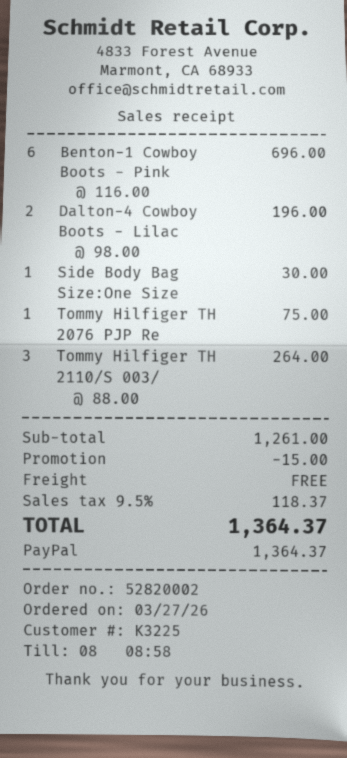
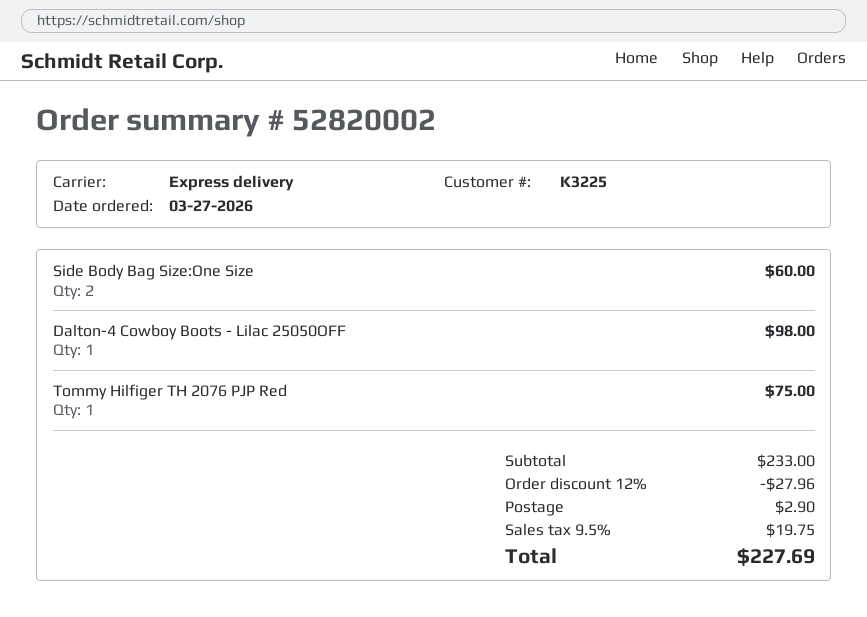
Benton-1 Cowboy Boots - Pink: 6 for 696.00 -> none
Dalton-4 Cowboy Boots - Lilac: 2 for 196.00 -> 1 for 98.00
Side Body Bag Size:One Size: 1 for 30.00 -> 2 for 60.00
Tommy Hilfiger TH 2110/S 003/: 3 for 264.00 -> none
subtotal: 1261.00 -> 233.00
discount: 15.00 -> 27.96
shipping: 0.00 -> 2.90
tax: 9.5% = 118.37 -> 9.5% = 19.75
total: 1364.37 -> 227.69

